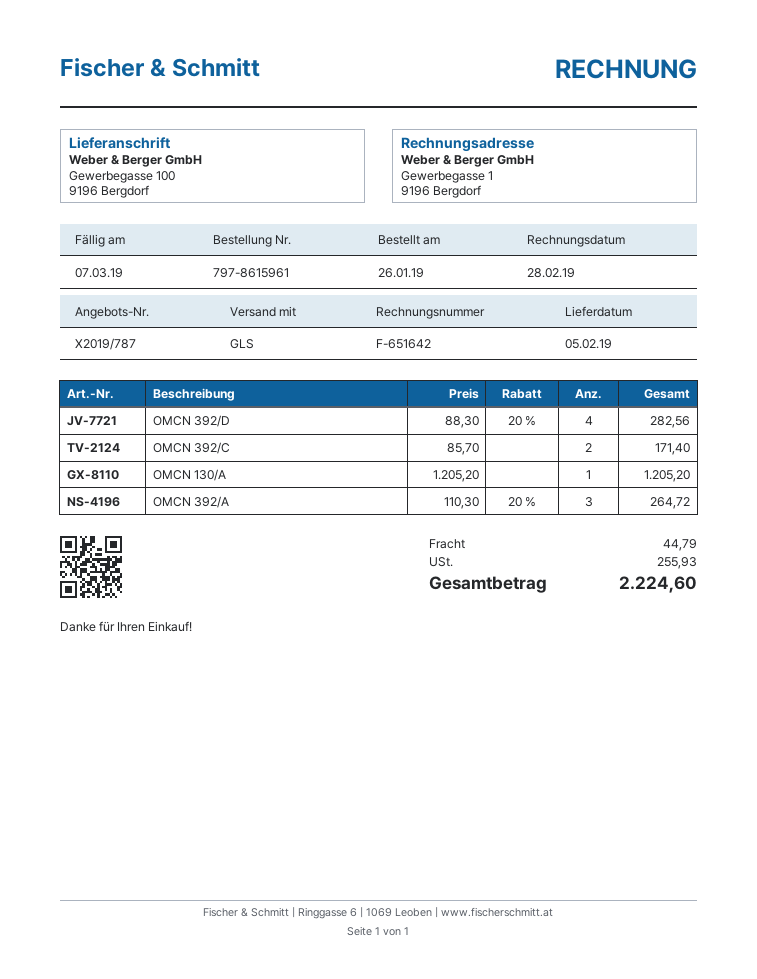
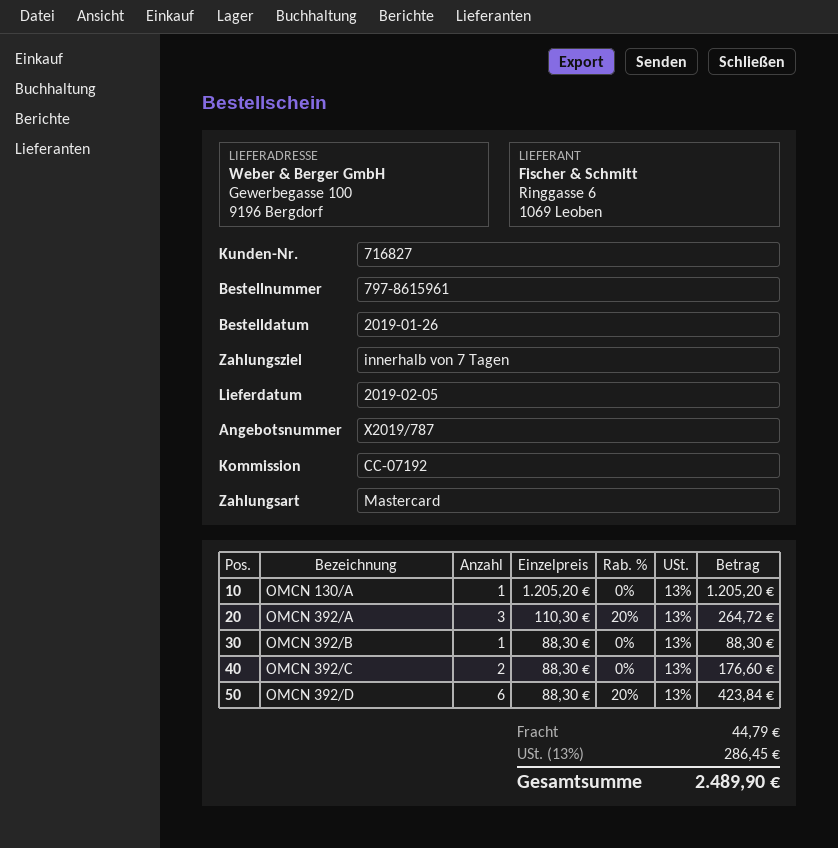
OMCN 392/D: 4 x 88.30 - 20% = 282.56 -> 6 x 88.30 - 20% = 423.84
OMCN 392/C: 2 x 85.70 = 171.40 -> 2 x 88.30 = 176.60
OMCN 392/B: none -> 1 x 88.30 = 88.30
tax: 255.93 -> 286.45
total: 2224.60 -> 2489.90

